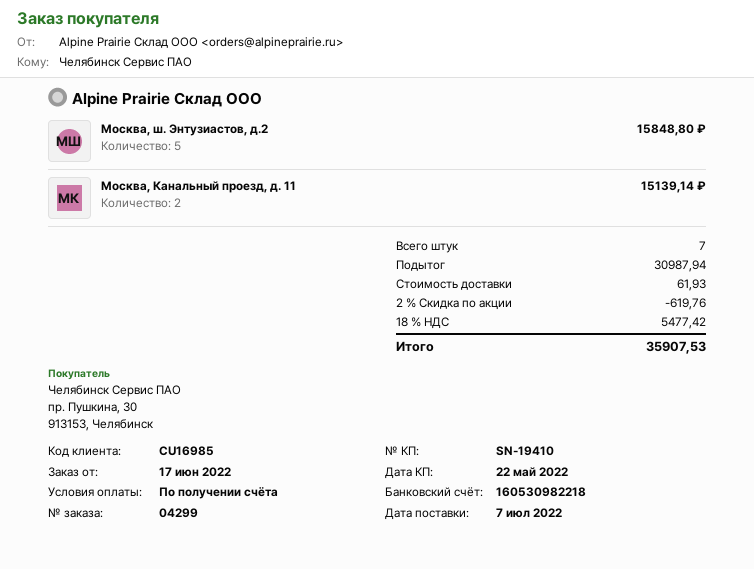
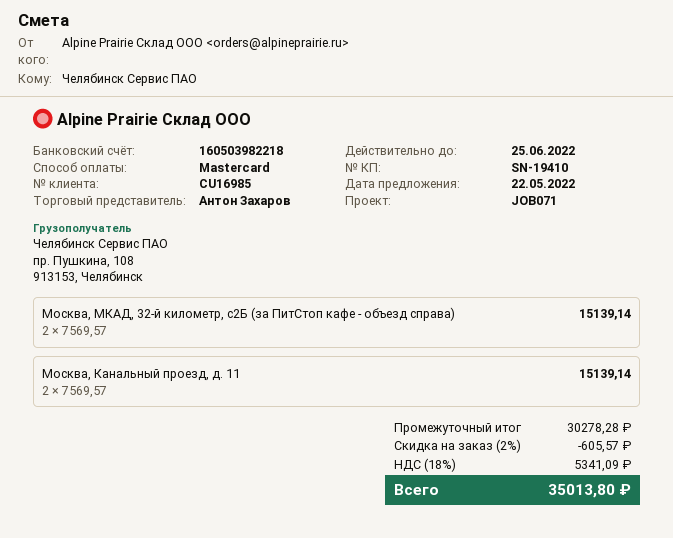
bank account: 160530982218 -> 160503982218
Москва, ш. Энтузиастов, д.2: 5 for 15848.80 -> none
Москва, МКАД, 32-й километр, с2Б (за ПитСтоп кафе - объезд справа): none -> 2 for 15139.14
subtotal: 30987.94 -> 30278.28
discount: 2% = 619.76 -> 2% = 605.57
shipping: 61.93 -> none
tax: 18% = 5477.42 -> 18% = 5341.09
total: 35907.53 -> 35013.80

